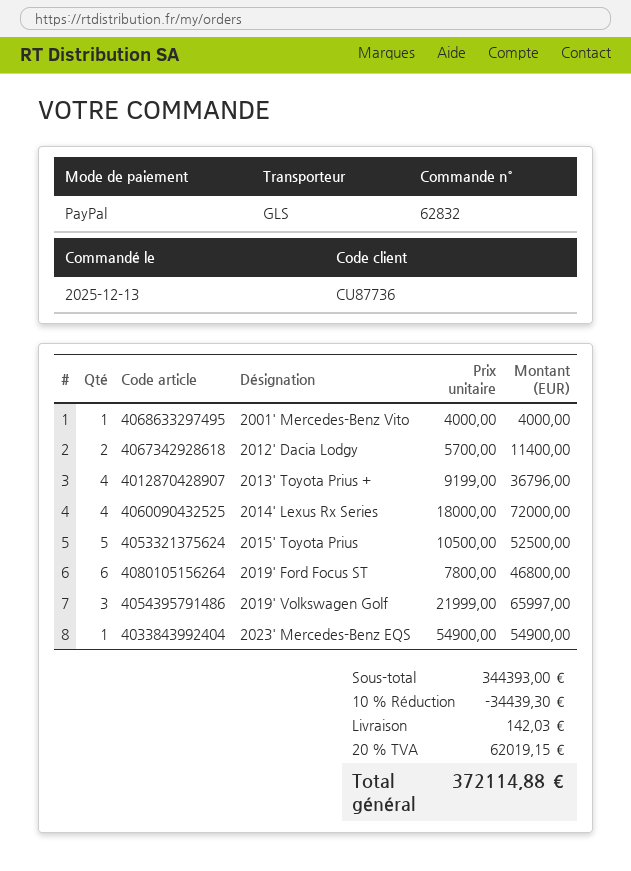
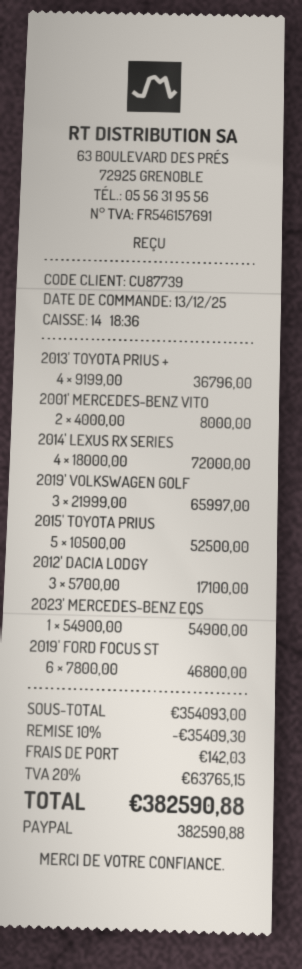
customer number: CU87736 -> CU87739
2001' Mercedes-Benz Vito: 1 x 4000.00 = 4000.00 -> 2 x 4000.00 = 8000.00
2012' Dacia Lodgy: 2 x 5700.00 = 11400.00 -> 3 x 5700.00 = 17100.00
subtotal: 344393.00 -> 354093.00
discount: 10% = 34439.30 -> 10% = 35409.30
tax: 20% = 62019.15 -> 20% = 63765.15
total: 372114.88 -> 382590.88

